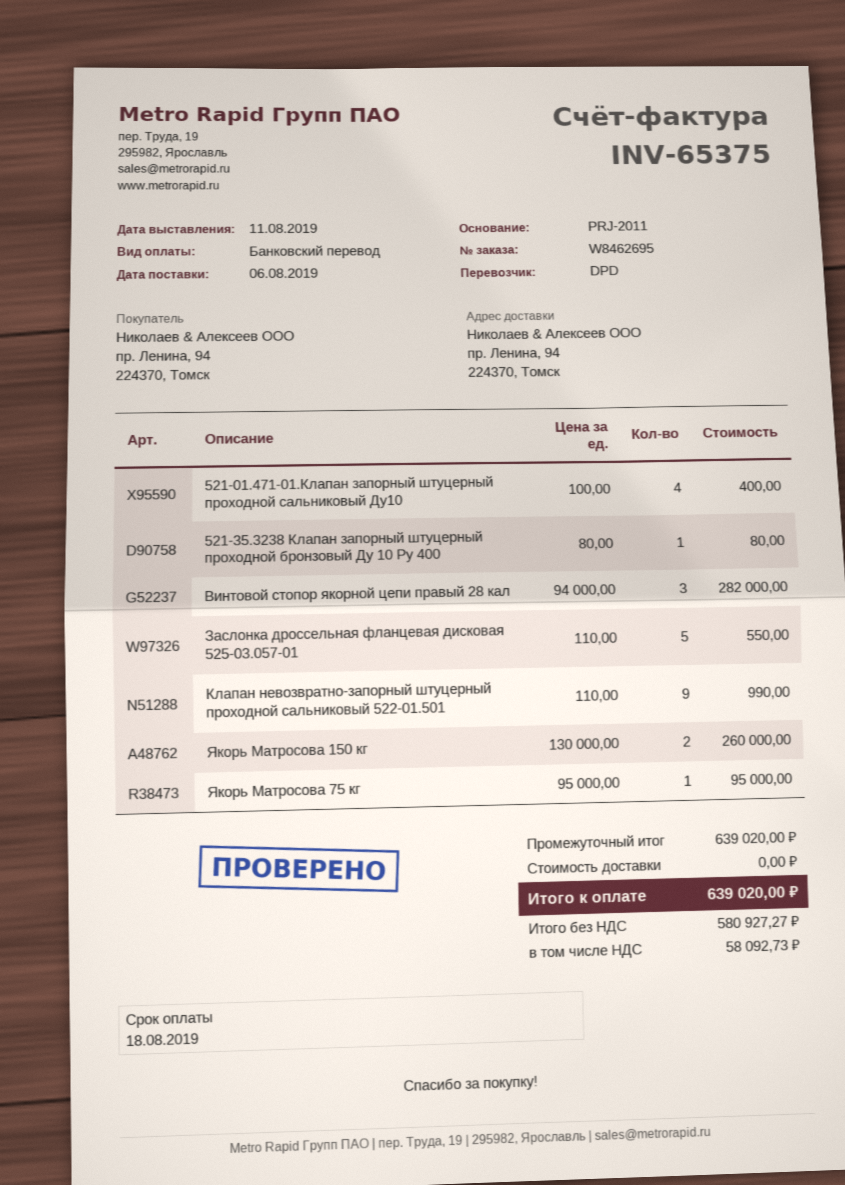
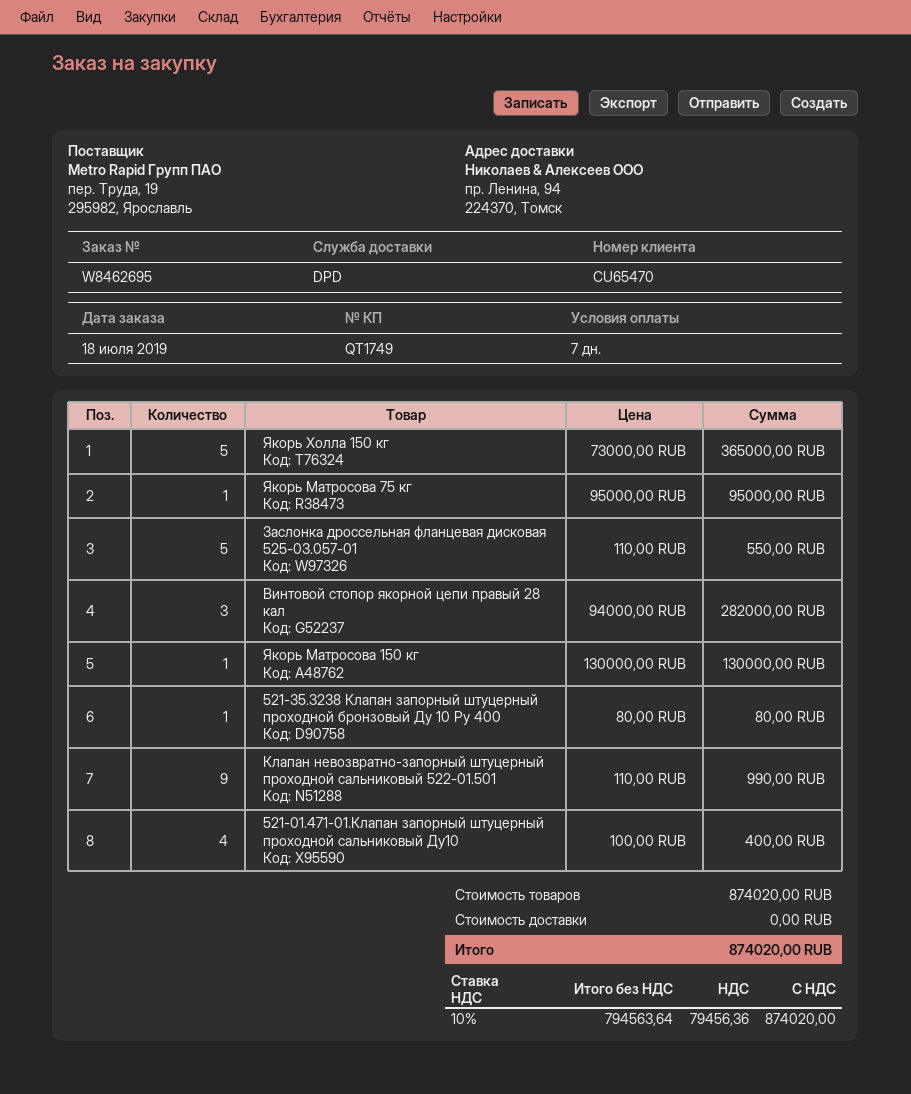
Якорь Матросова 150 кг: 2 x 130000.00 = 260000.00 -> 1 x 130000.00 = 130000.00
Якорь Холла 150 кг: none -> 5 x 73000.00 = 365000.00
subtotal: 639020.00 -> 874020.00
net: 580927.27 -> 794563.64
tax: 58092.73 -> 79456.36
total: 639020.00 -> 874020.00

